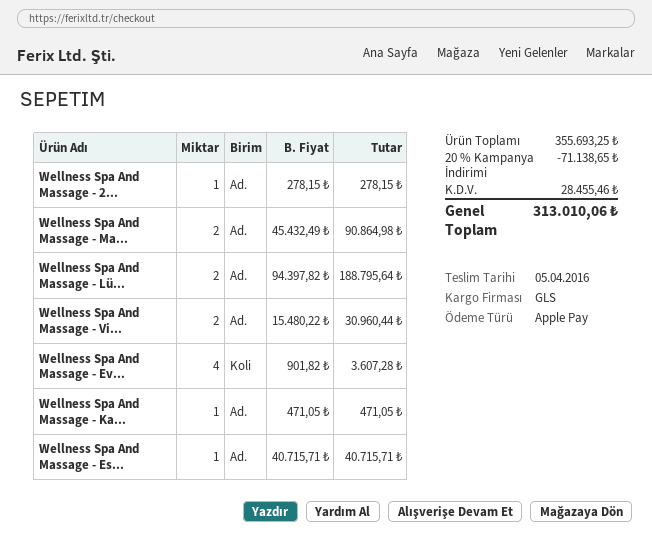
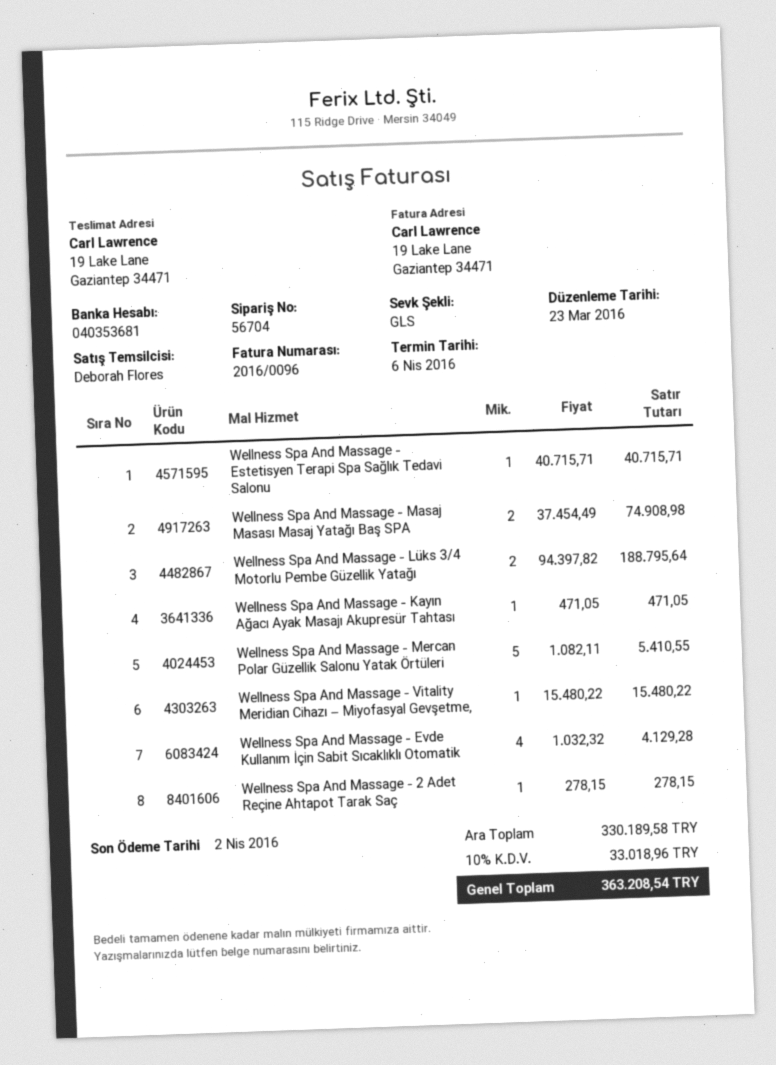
delivery date: 2016-04-05 -> 2016-04-06
Wellness Spa And Massage - Ma...: 2 x 45432.49 = 90864.98 -> 2 x 37454.49 = 74908.98
Wellness Spa And Massage - Vi...: 2 x 15480.22 = 30960.44 -> 1 x 15480.22 = 15480.22
Wellness Spa And Massage - Ev...: 4 x 901.82 = 3607.28 -> 4 x 1032.32 = 4129.28
Wellness Spa And Massage - Mercan Polar Güzellik Salonu Yatak Örtüleri: none -> 5 x 1082.11 = 5410.55
subtotal: 355693.25 -> 330189.58
discount: 20% = 71138.65 -> none
tax: 28455.46 -> 33018.96
total: 313010.06 -> 363208.54

